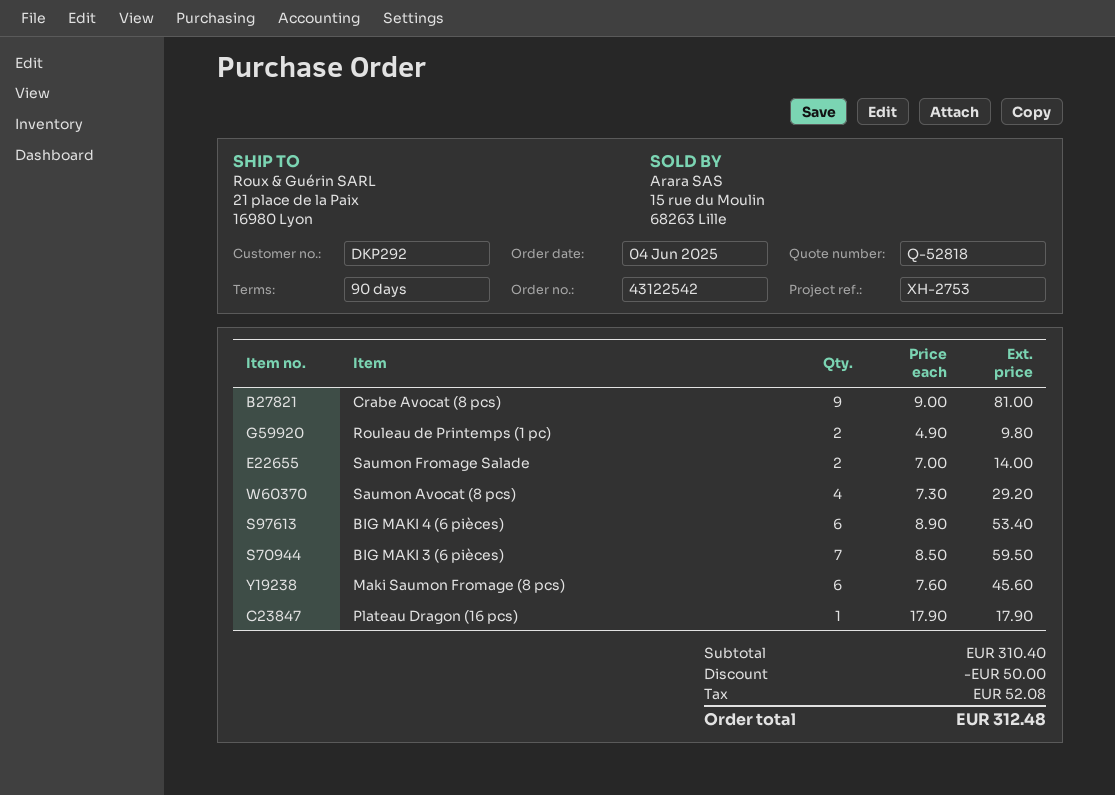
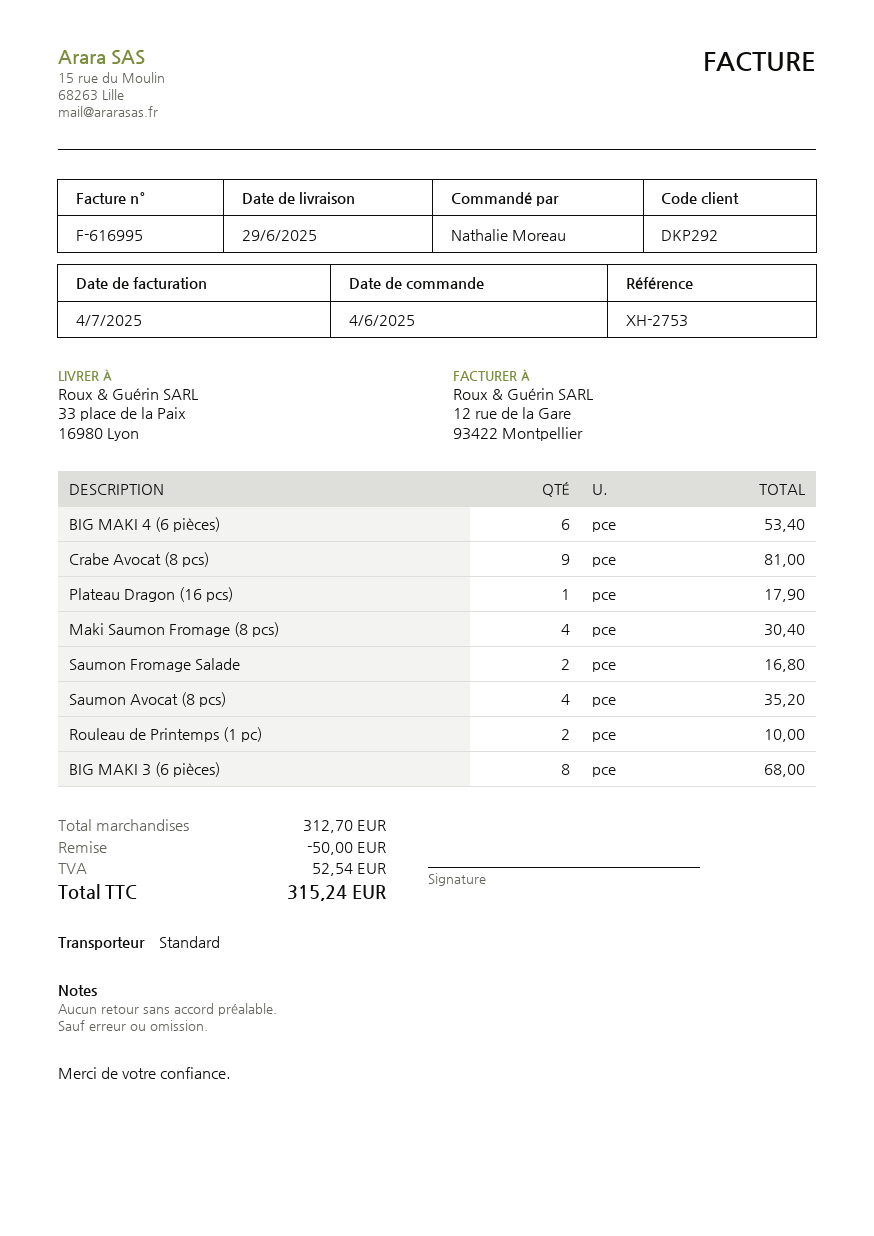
ship to: 21 place de la Paix, 16980 Lyon -> 33 place de la Paix, 16980 Lyon
Rouleau de Printemps (1 pc): 2 for 9.80 -> 2 for 10.00
Saumon Fromage Salade: 2 for 14.00 -> 2 for 16.80
Saumon Avocat (8 pcs): 4 for 29.20 -> 4 for 35.20
BIG MAKI 3 (6 pièces): 7 for 59.50 -> 8 for 68.00
Maki Saumon Fromage (8 pcs): 6 for 45.60 -> 4 for 30.40
subtotal: 310.40 -> 312.70
tax: 52.08 -> 52.54
total: 312.48 -> 315.24

